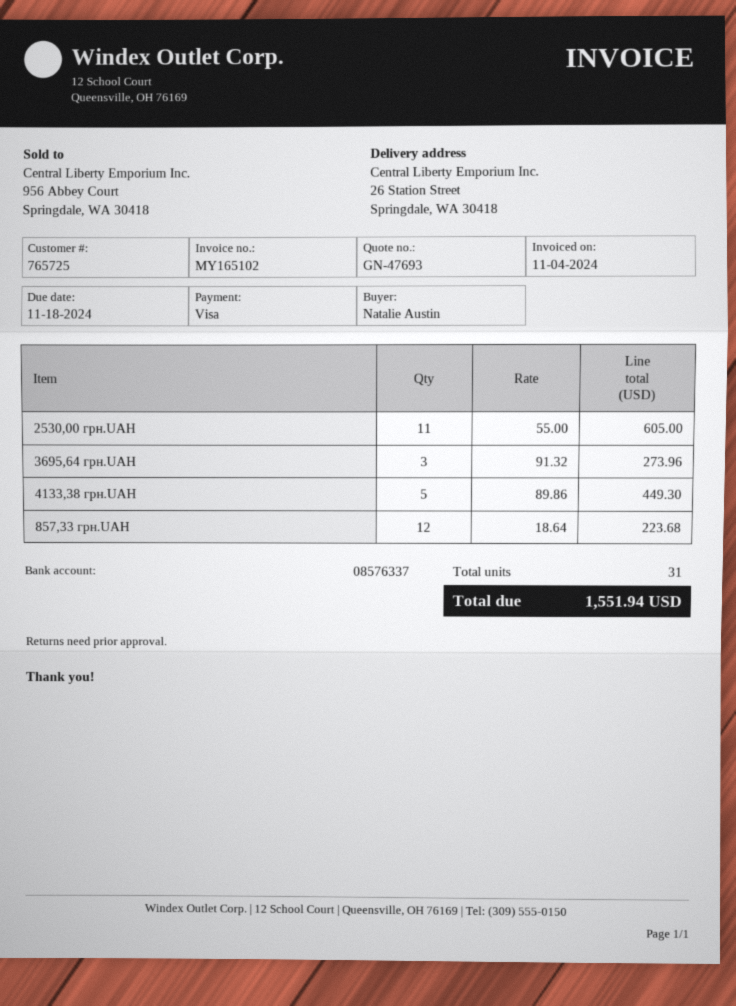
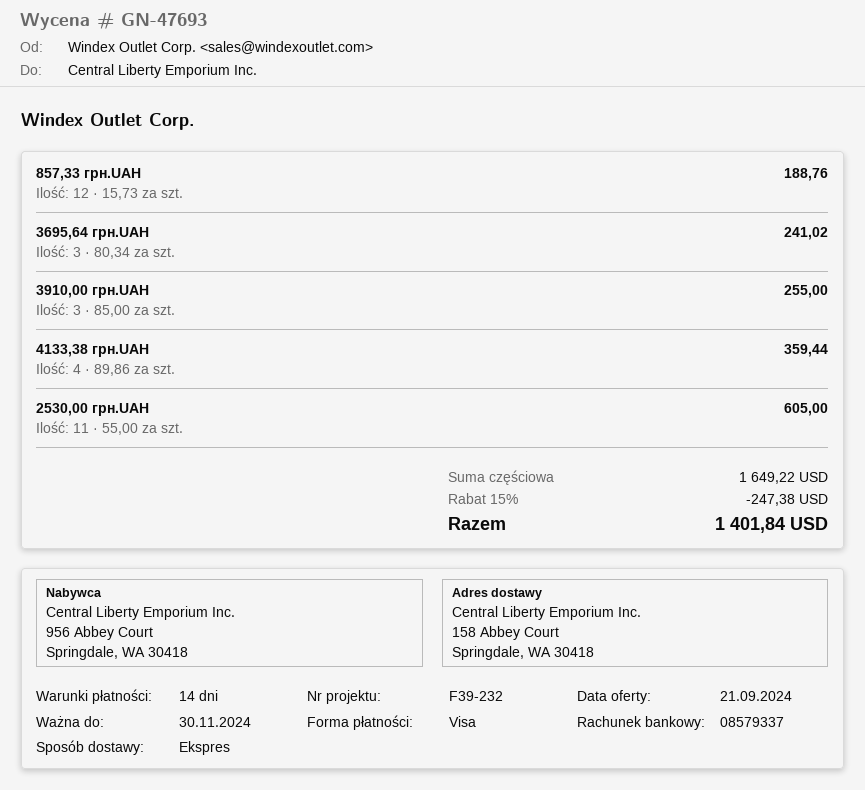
bank account: 08576337 -> 08579337
ship to: 26 Station Street, Springdale, WA 30418 -> 158 Abbey Court, Springdale, WA 30418
3695,64 грн.UAH: 3 x 91.32 = 273.96 -> 3 x 80.34 = 241.02
4133,38 грн.UAH: 5 x 89.86 = 449.30 -> 4 x 89.86 = 359.44
857,33 грн.UAH: 12 x 18.64 = 223.68 -> 12 x 15.73 = 188.76
3910,00 грн.UAH: none -> 3 x 85.00 = 255.00
discount: none -> 15% = 247.38
total: 1551.94 -> 1401.84

